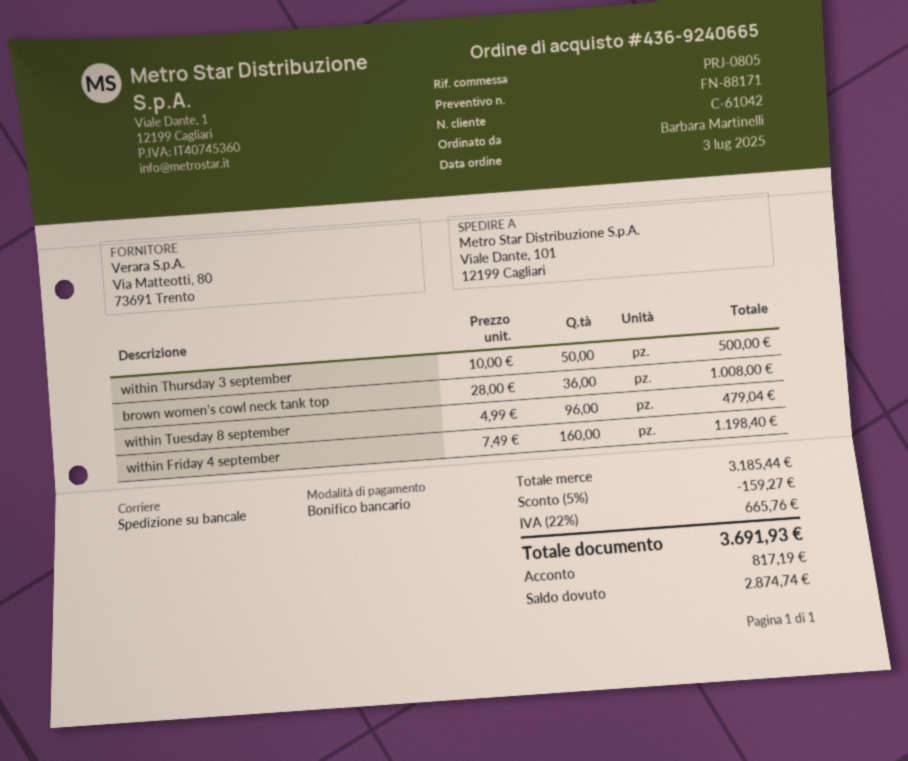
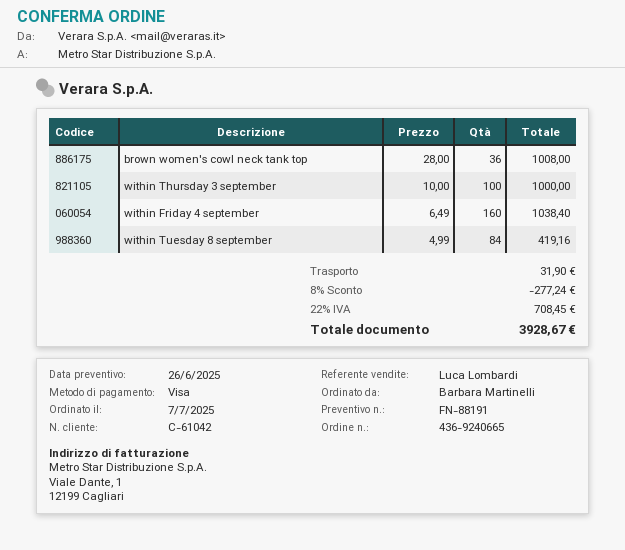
quote number: FN-88171 -> FN-88191
order date: 2025-07-03 -> 2025-07-07
payment method: bank transfer -> Visa
within Thursday 3 september: 50 x 10.00 = 500.00 -> 100 x 10.00 = 1000.00
within Tuesday 8 september: 96 x 4.99 = 479.04 -> 84 x 4.99 = 419.16
within Friday 4 september: 160 x 7.49 = 1198.40 -> 160 x 6.49 = 1038.40
discount: 5% = 159.27 -> 8% = 277.24
shipping: none -> 31.90
tax: 22% = 665.76 -> 22% = 708.45
total: 3691.93 -> 3928.67

